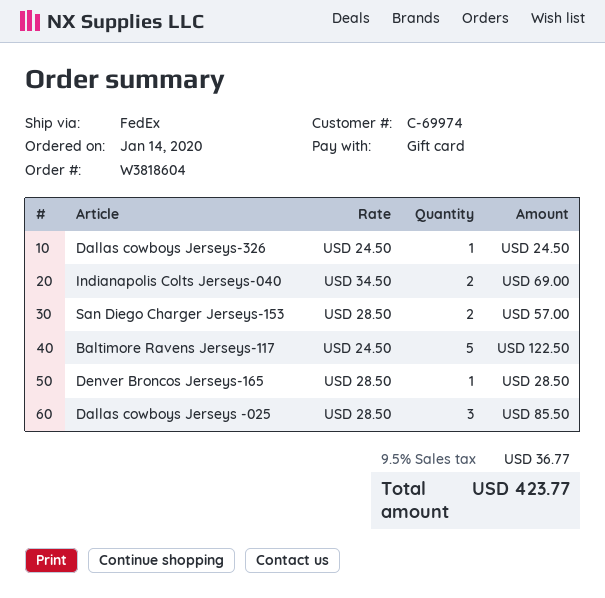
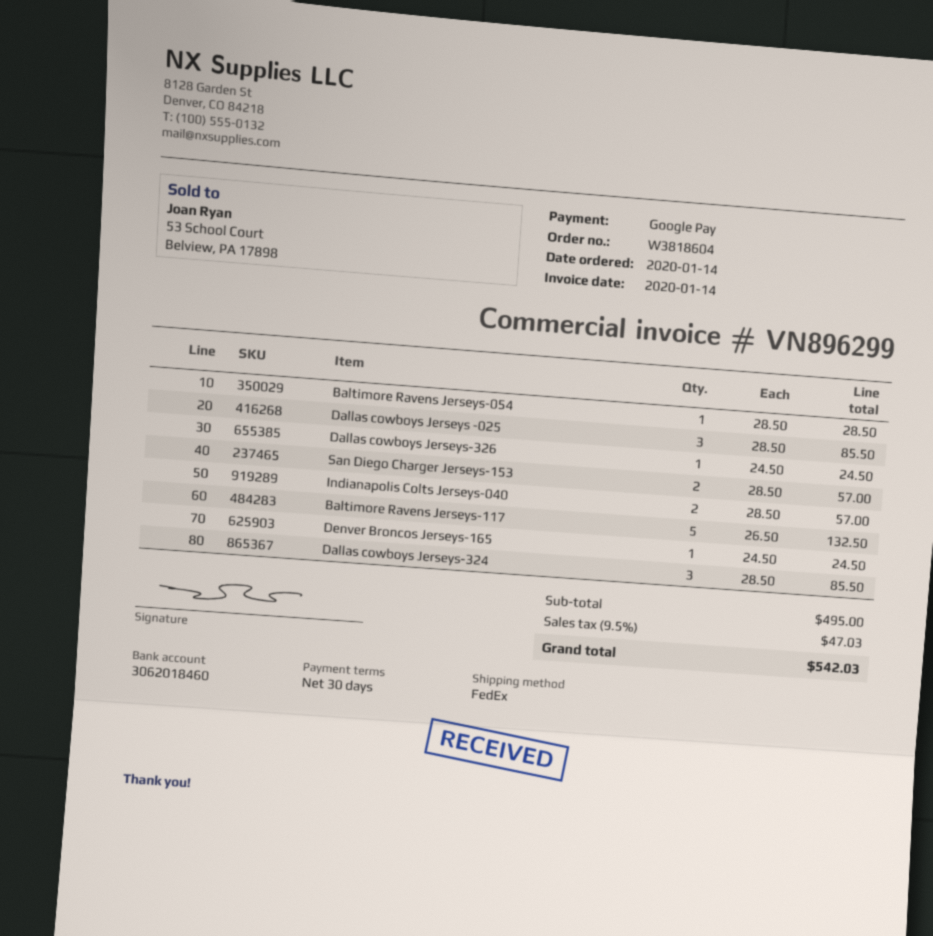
payment method: gift card -> Google Pay
Indianapolis Colts Jerseys-040: 2 x 34.50 = 69.00 -> 2 x 28.50 = 57.00
Baltimore Ravens Jerseys-117: 5 x 24.50 = 122.50 -> 5 x 26.50 = 132.50
Denver Broncos Jerseys-165: 1 x 28.50 = 28.50 -> 1 x 24.50 = 24.50
Baltimore Ravens Jerseys-054: none -> 1 x 28.50 = 28.50
Dallas cowboys Jerseys-324: none -> 3 x 28.50 = 85.50
tax: 9.5% = 36.77 -> 9.5% = 47.03
total: 423.77 -> 542.03

